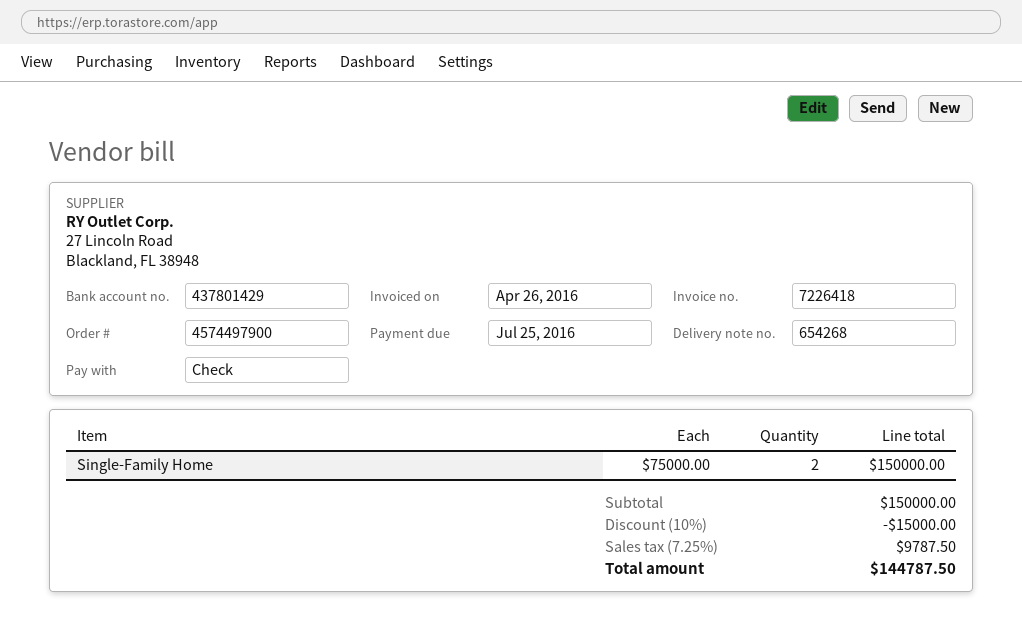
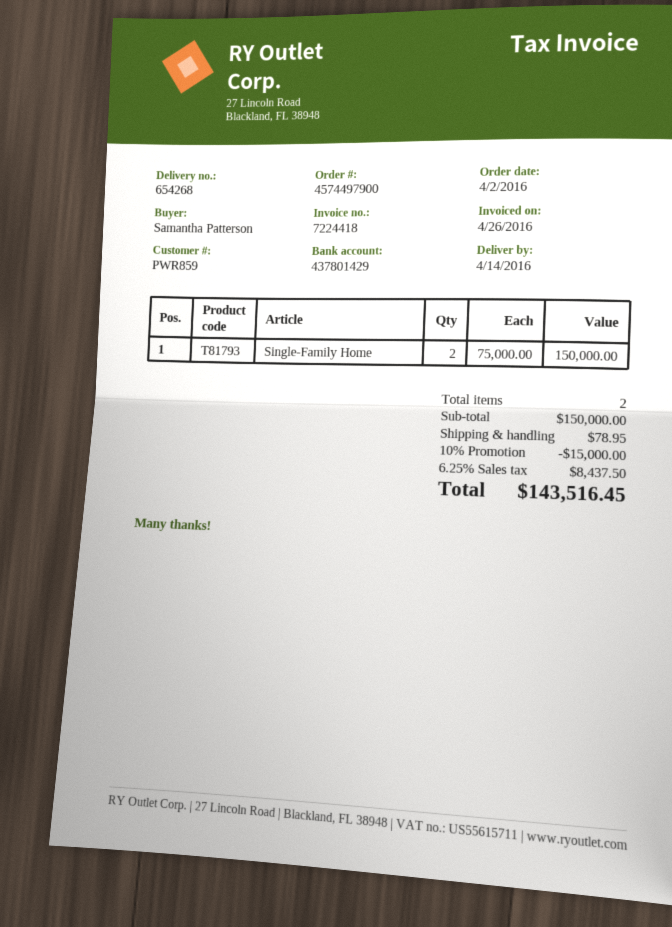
invoice number: 7226418 -> 7224418
shipping: none -> 78.95
tax: 7.25% = 9787.50 -> 6.25% = 8437.50
total: 144787.50 -> 143516.45

